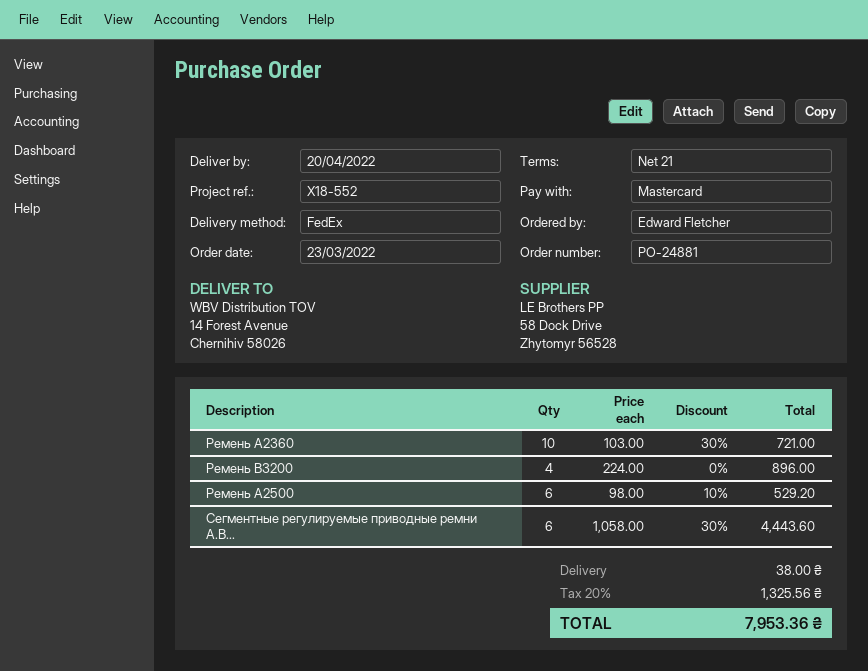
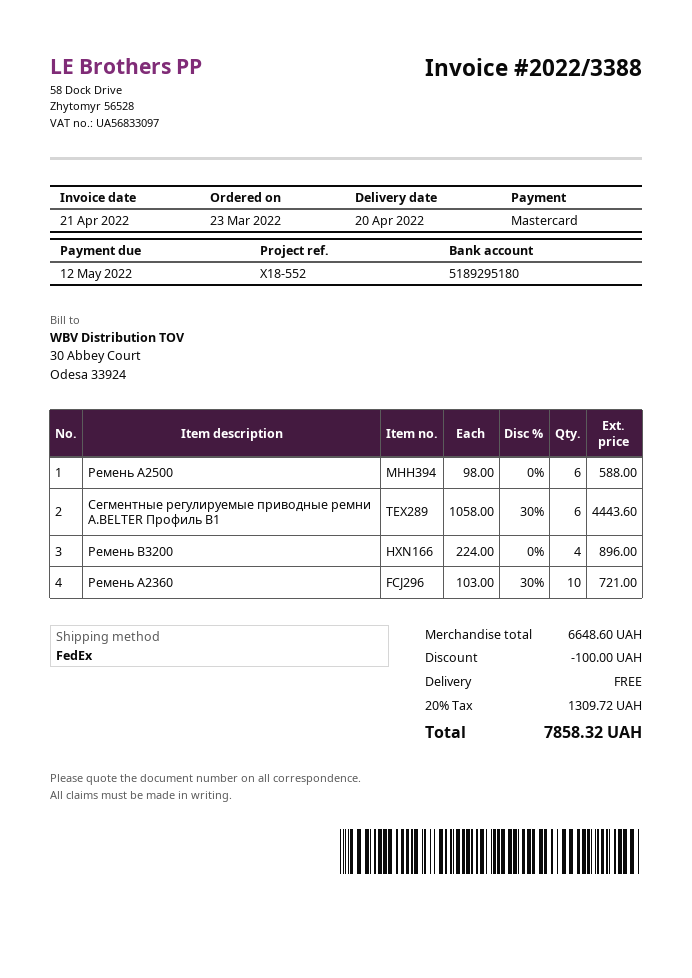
Ремень А2500: 6 x 98.00 - 10% = 529.20 -> 6 x 98.00 = 588.00
discount: none -> 100.00
shipping: 38.00 -> 0.00
tax: 20% = 1325.56 -> 20% = 1309.72
total: 7953.36 -> 7858.32

